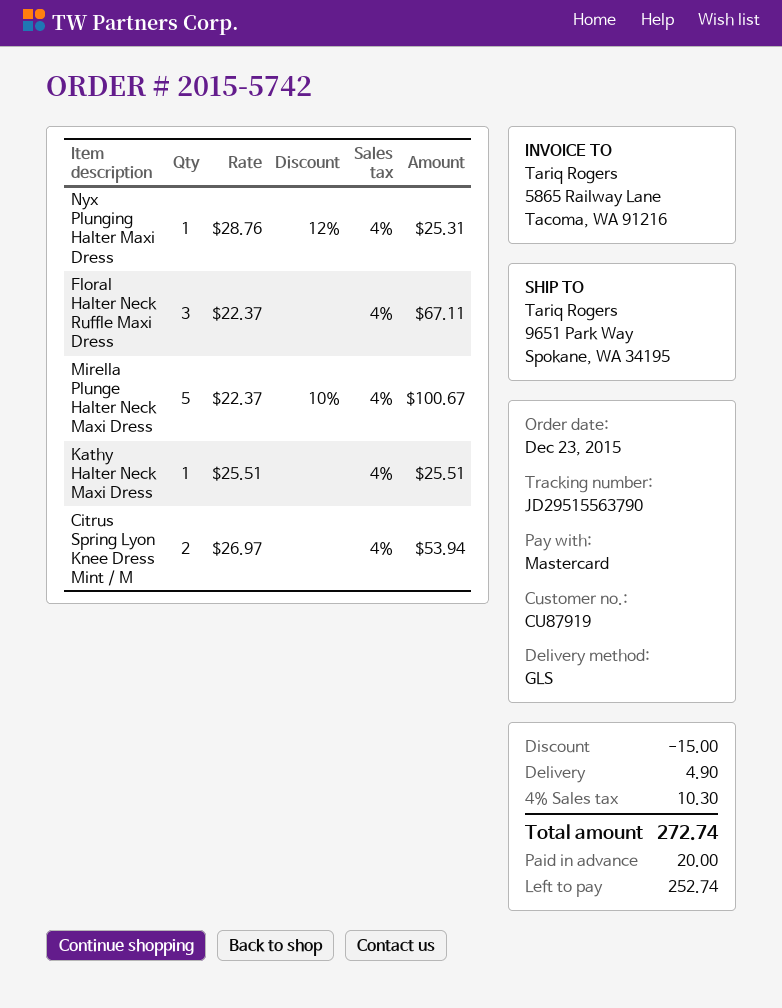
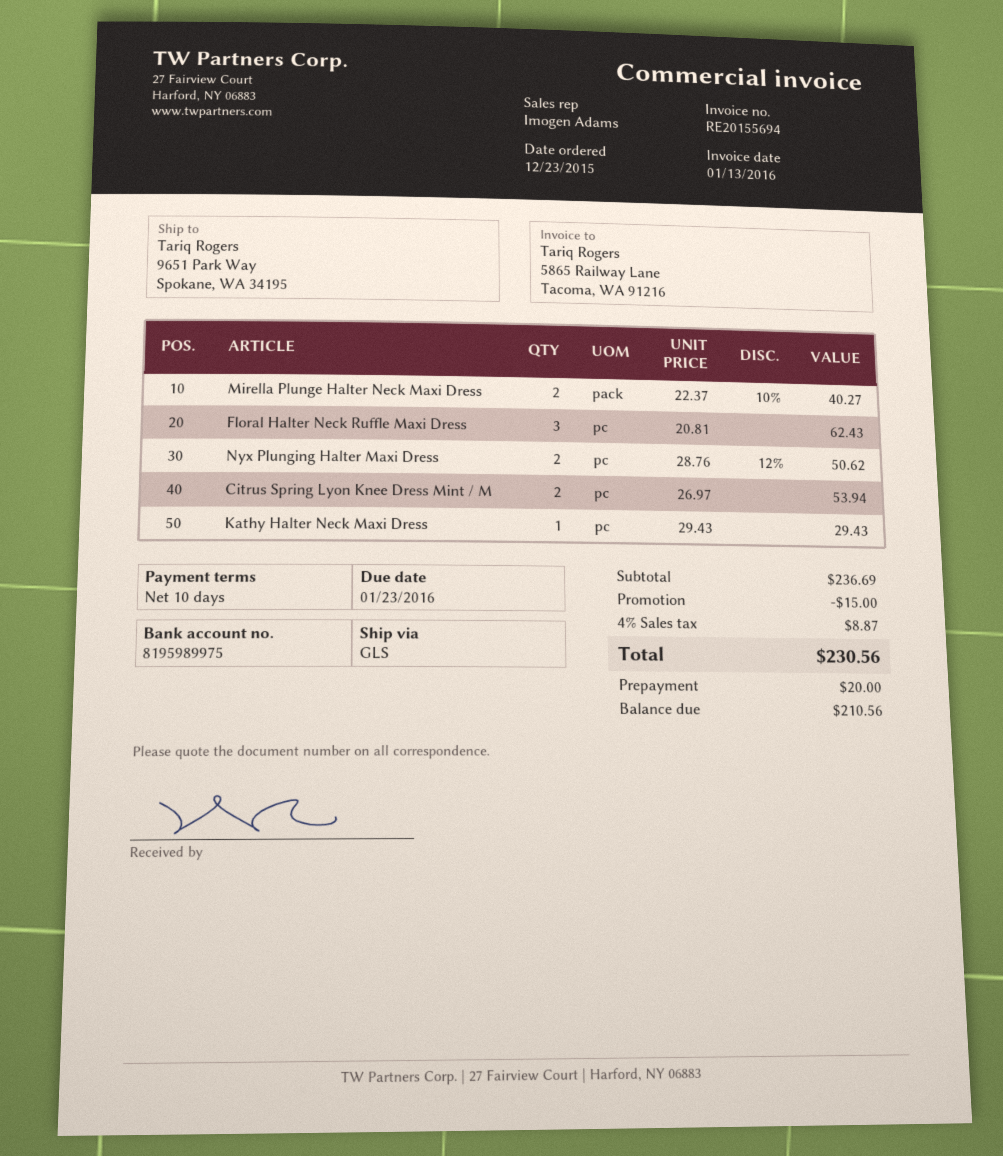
Nyx Plunging Halter Maxi Dress: 1 x 28.76 - 12% = 25.31 -> 2 x 28.76 - 12% = 50.62
Floral Halter Neck Ruffle Maxi Dress: 3 x 22.37 = 67.11 -> 3 x 20.81 = 62.43
Mirella Plunge Halter Neck Maxi Dress: 5 x 22.37 - 10% = 100.67 -> 2 x 22.37 - 10% = 40.27
Kathy Halter Neck Maxi Dress: 1 x 25.51 = 25.51 -> 1 x 29.43 = 29.43
shipping: 4.90 -> none
tax: 4% = 10.30 -> 4% = 8.87
total: 272.74 -> 230.56
balance: 252.74 -> 210.56

